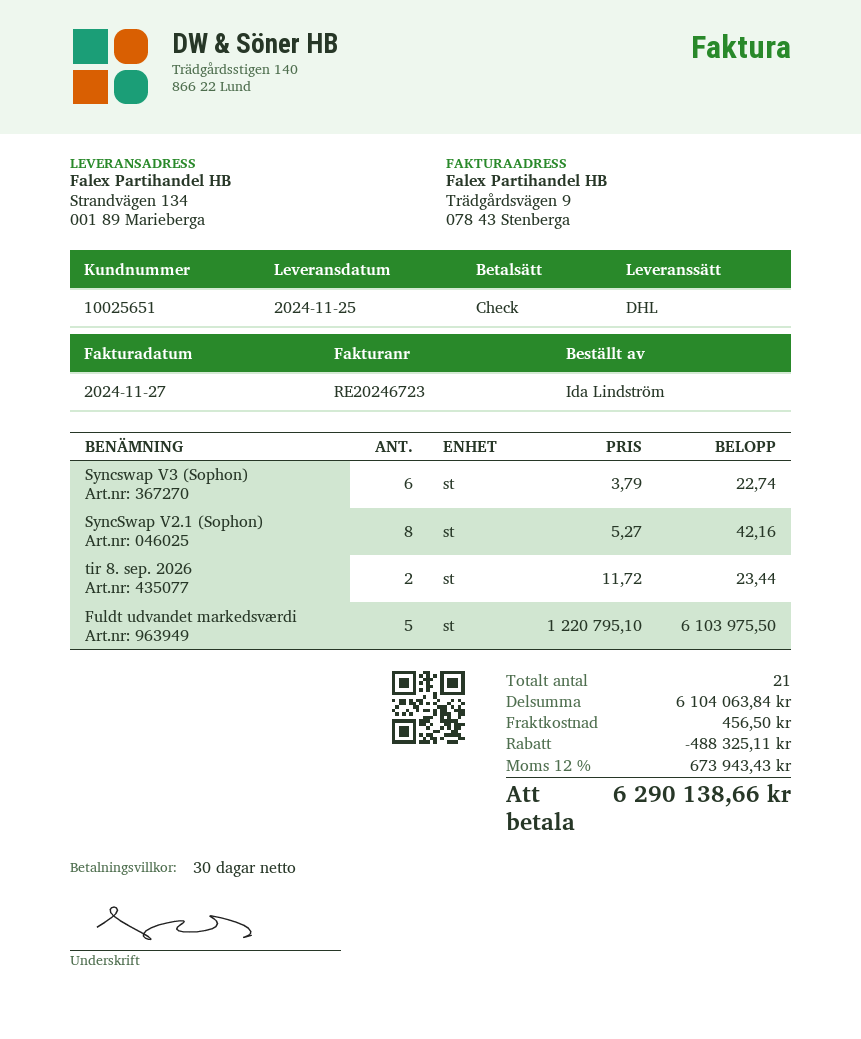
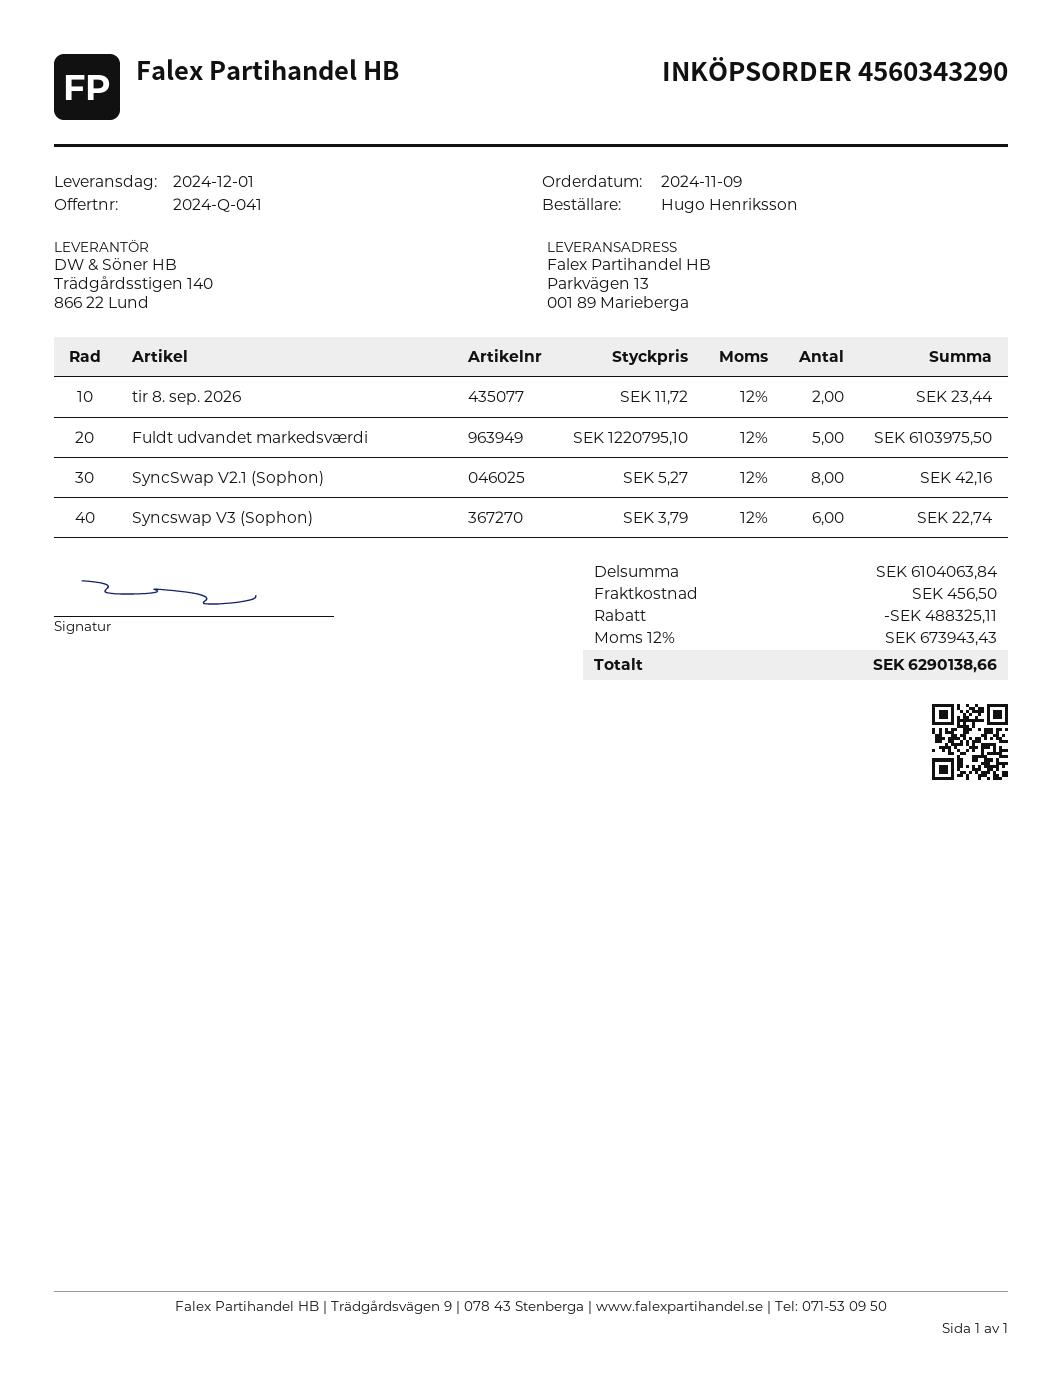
delivery date: 2024-11-25 -> 2024-12-01
ordered by: Ida Lindström -> Hugo Henriksson
ship to: Strandvägen 134, 001 89 Marieberga -> Parkvägen 13, 001 89 Marieberga

